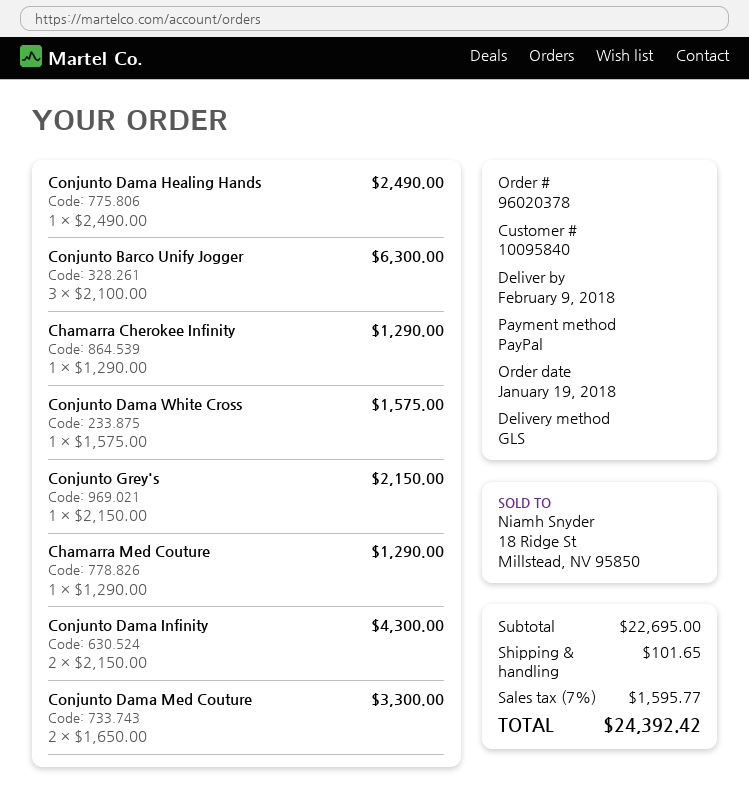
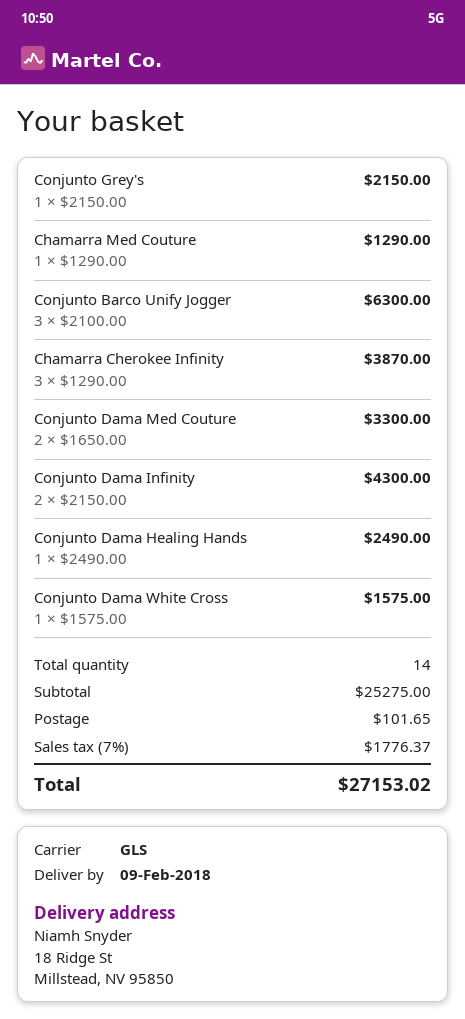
Chamarra Cherokee Infinity: 1 x 1290.00 = 1290.00 -> 3 x 1290.00 = 3870.00
subtotal: 22695.00 -> 25275.00
tax: 7% = 1595.77 -> 7% = 1776.37
total: 24392.42 -> 27153.02

